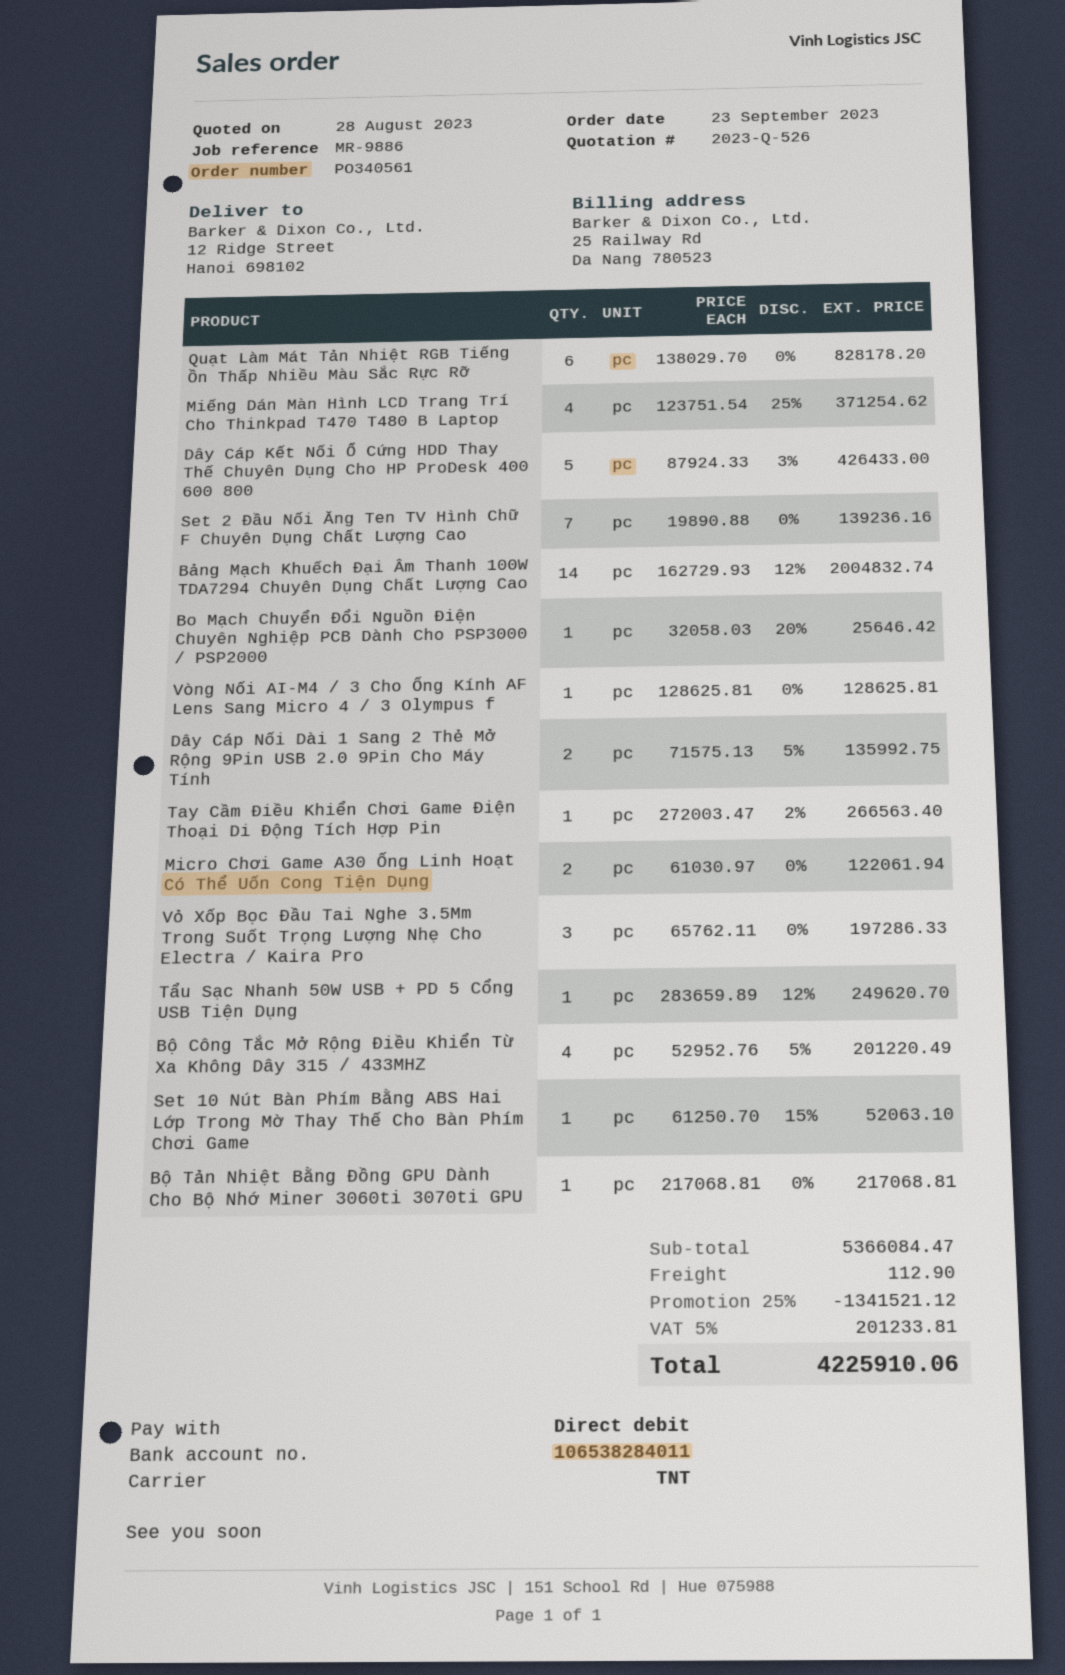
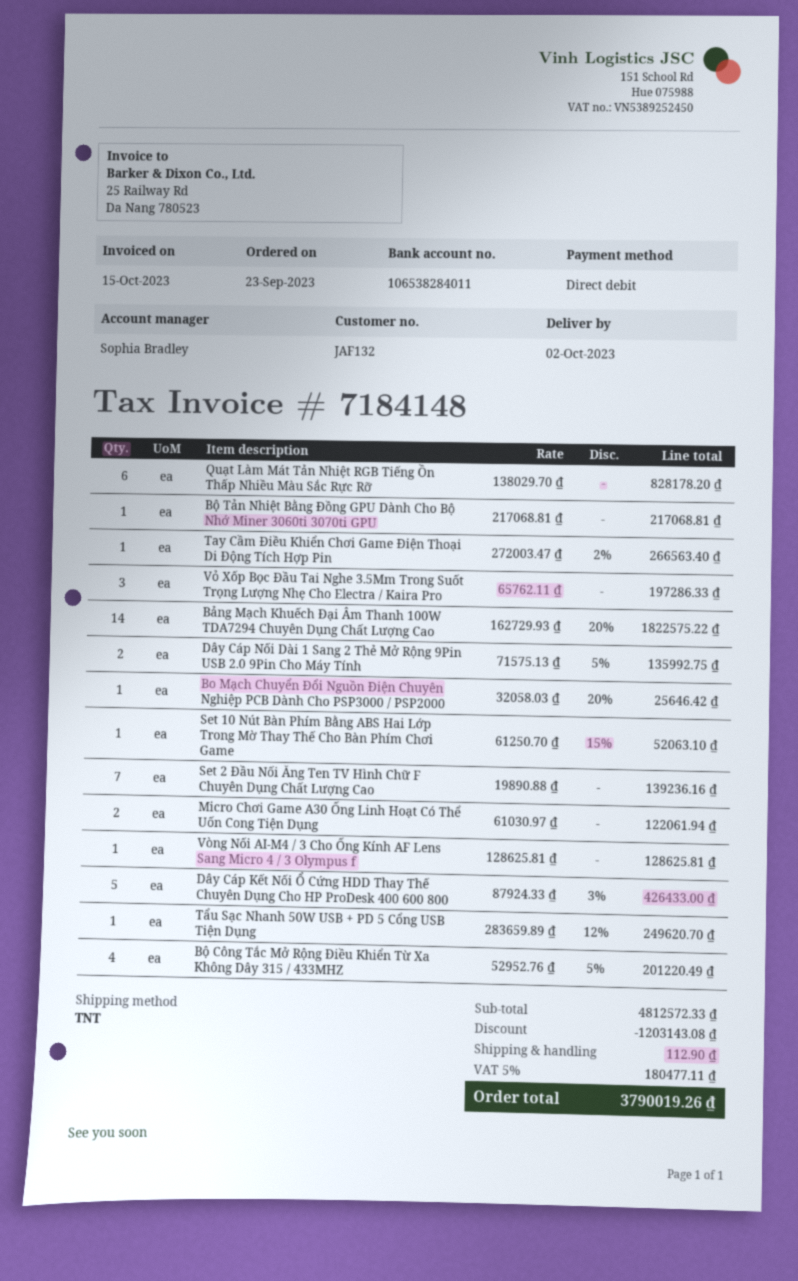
Miếng Dán Màn Hình LCD Trang Trí Cho Thinkpad T470 T480 B Laptop: 4 x 123751.54 - 25% = 371254.62 -> none
Bảng Mạch Khuếch Đại Âm Thanh 100W TDA7294 Chuyên Dụng Chất Lượng Cao: 14 x 162729.93 - 12% = 2004832.74 -> 14 x 162729.93 - 20% = 1822575.22
subtotal: 5366084.47 -> 4812572.33
discount: 1341521.12 -> 1203143.08
tax: 5% = 201233.81 -> 5% = 180477.11
total: 4225910.06 -> 3790019.26

